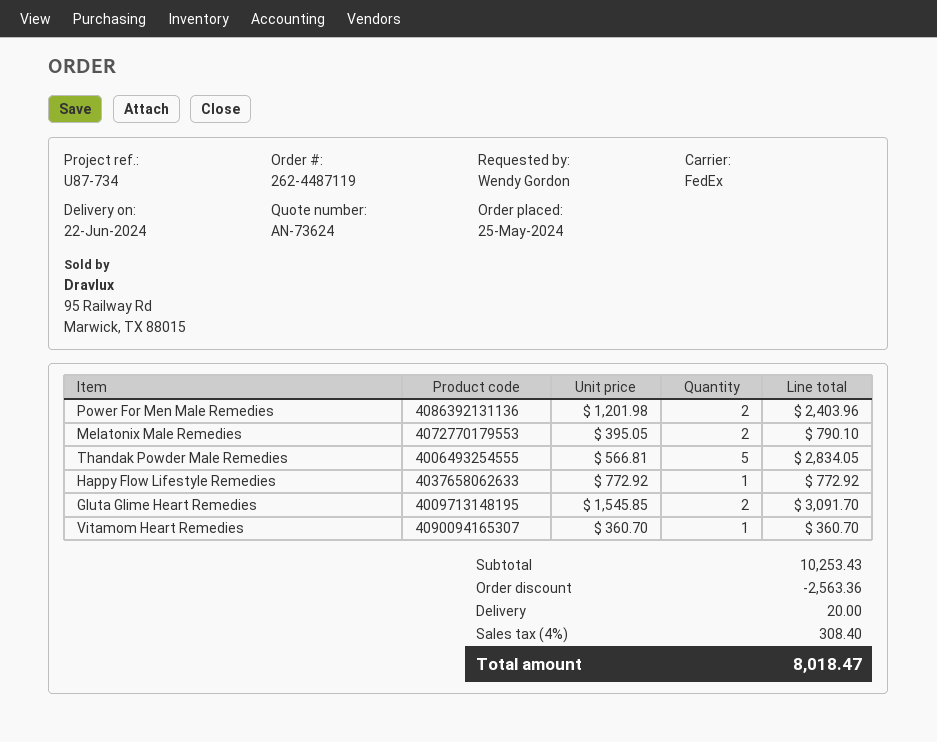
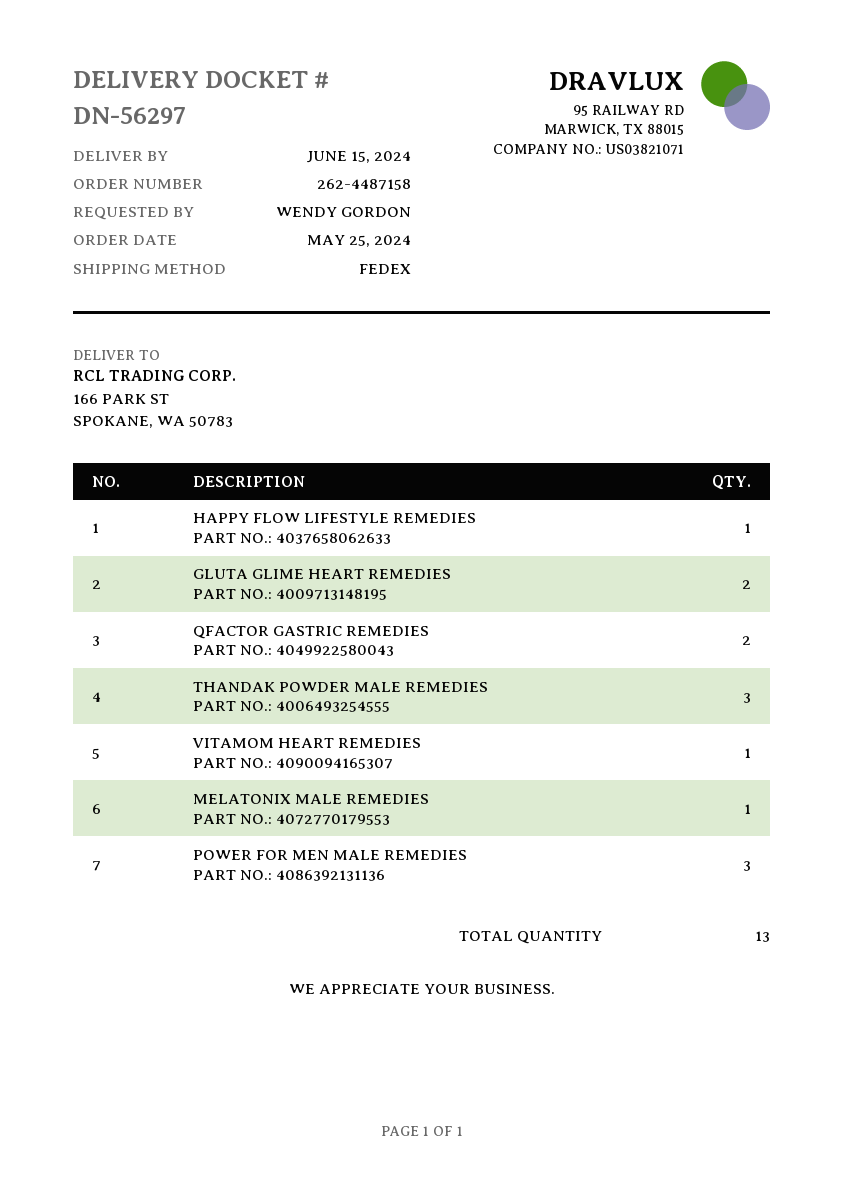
order number: 262-4487119 -> 262-4487158
delivery date: 2024-06-22 -> 2024-06-15
Power For Men Male Remedies: 2 -> 3
Melatonix Male Remedies: 2 -> 1
Thandak Powder Male Remedies: 5 -> 3
QFACTOR GASTRIC REMEDIES: none -> 2

